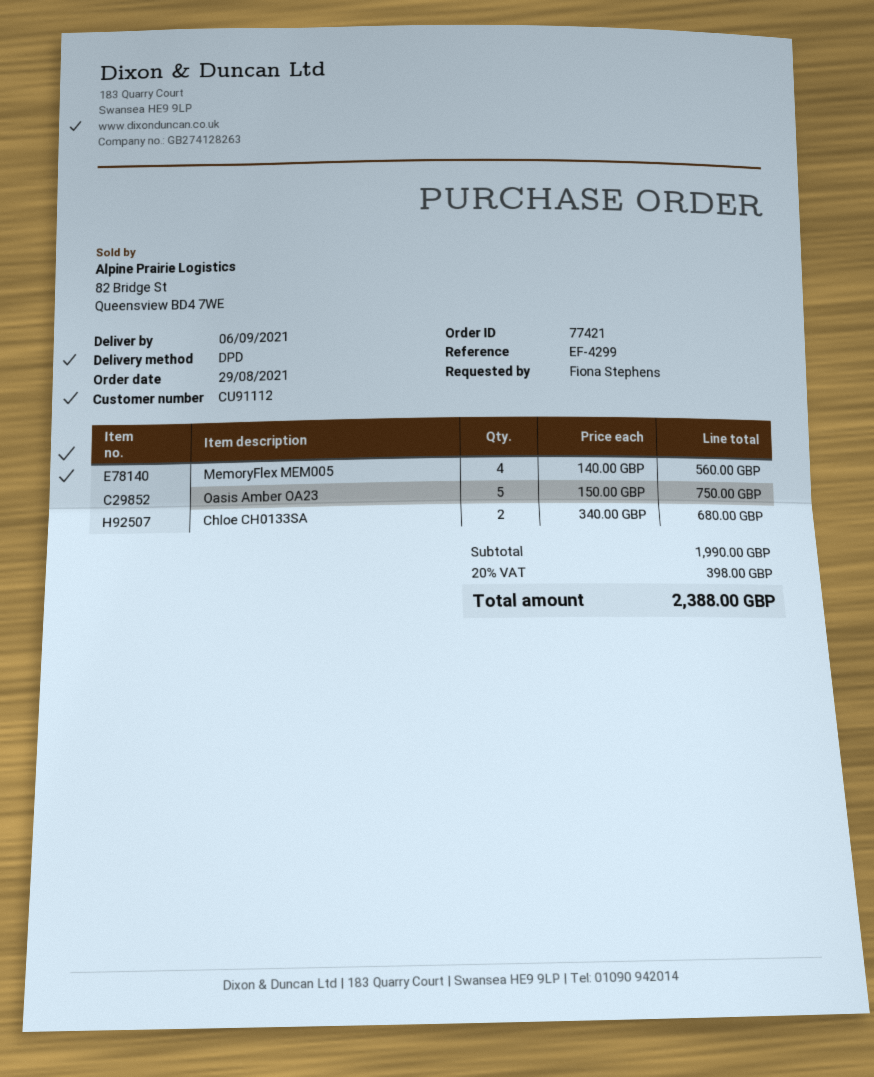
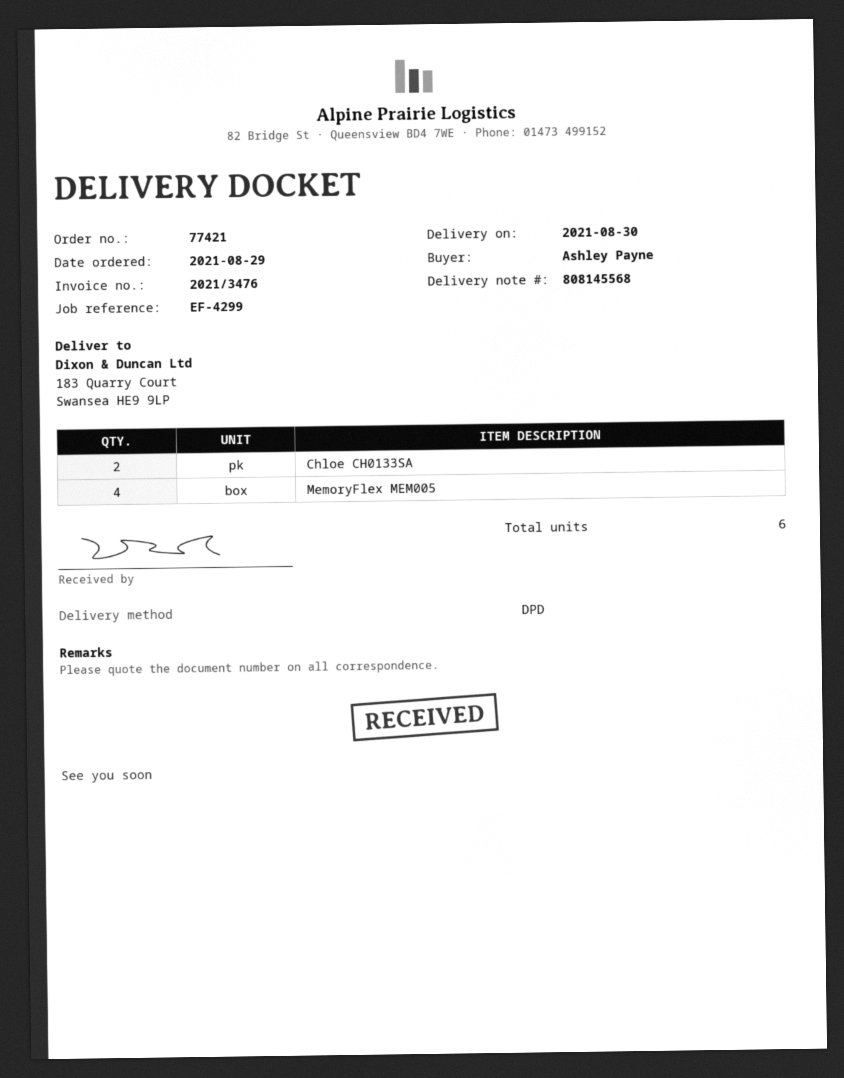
delivery date: 2021-09-06 -> 2021-08-30
ordered by: Fiona Stephens -> Ashley Payne
Oasis Amber OA23: 5 -> none

